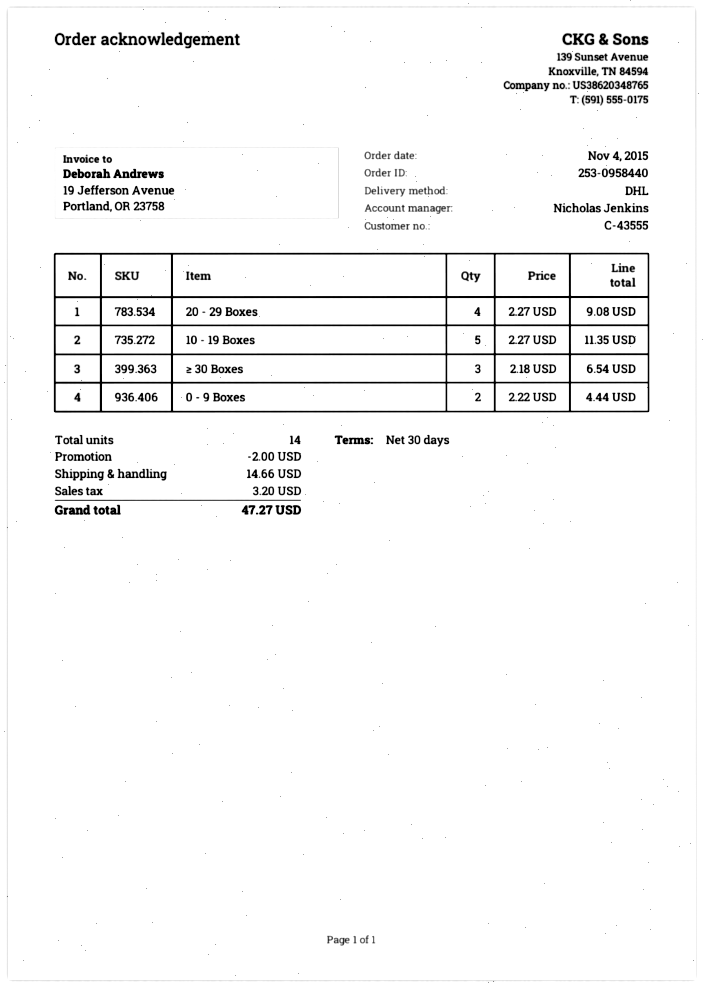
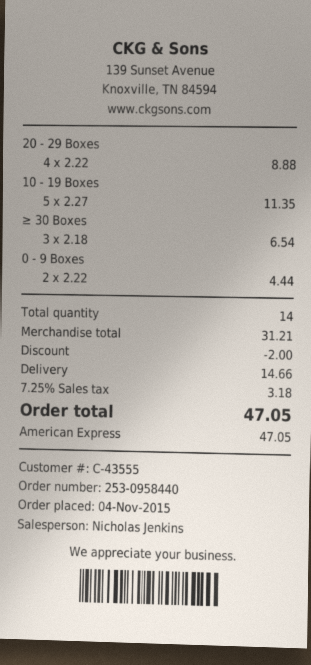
20 - 29 Boxes: 4 x 2.27 = 9.08 -> 4 x 2.22 = 8.88
tax: 3.20 -> 3.18
total: 47.27 -> 47.05

